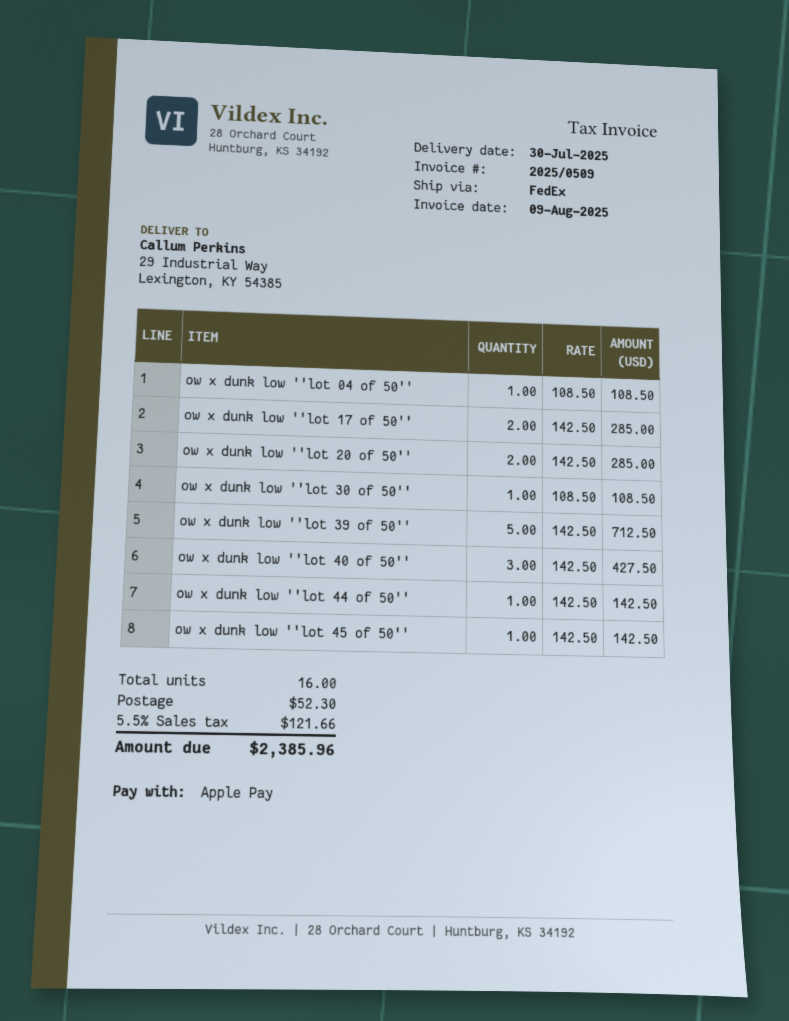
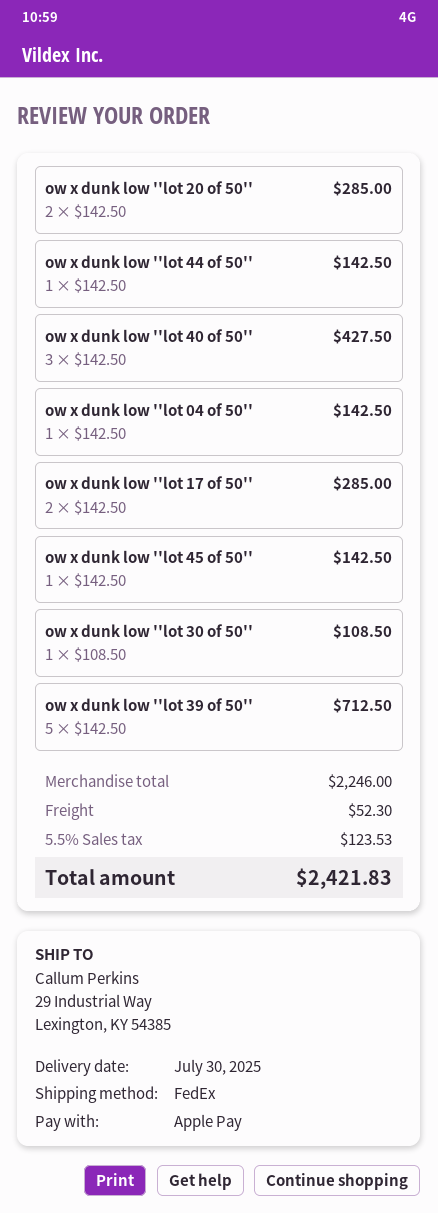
ow x dunk low ''lot 04 of 50'': 1 x 108.50 = 108.50 -> 1 x 142.50 = 142.50
tax: 5.5% = 121.66 -> 5.5% = 123.53
total: 2385.96 -> 2421.83

